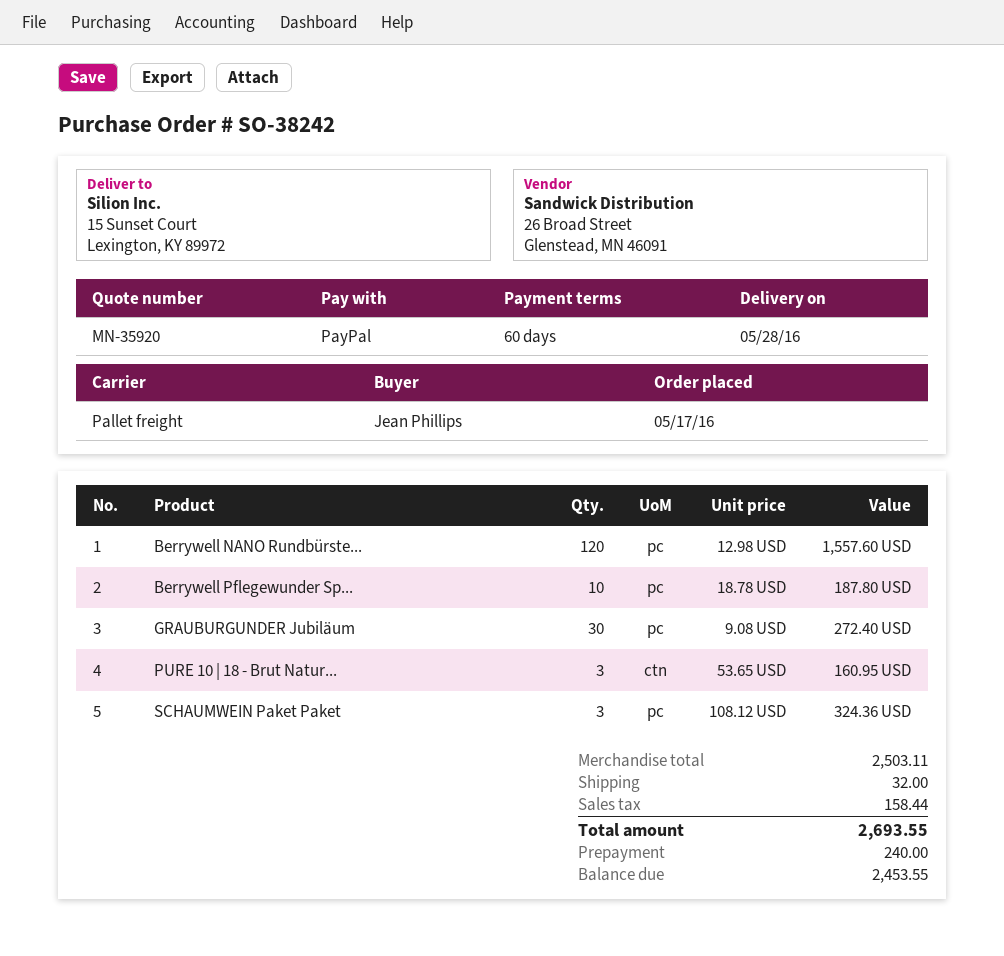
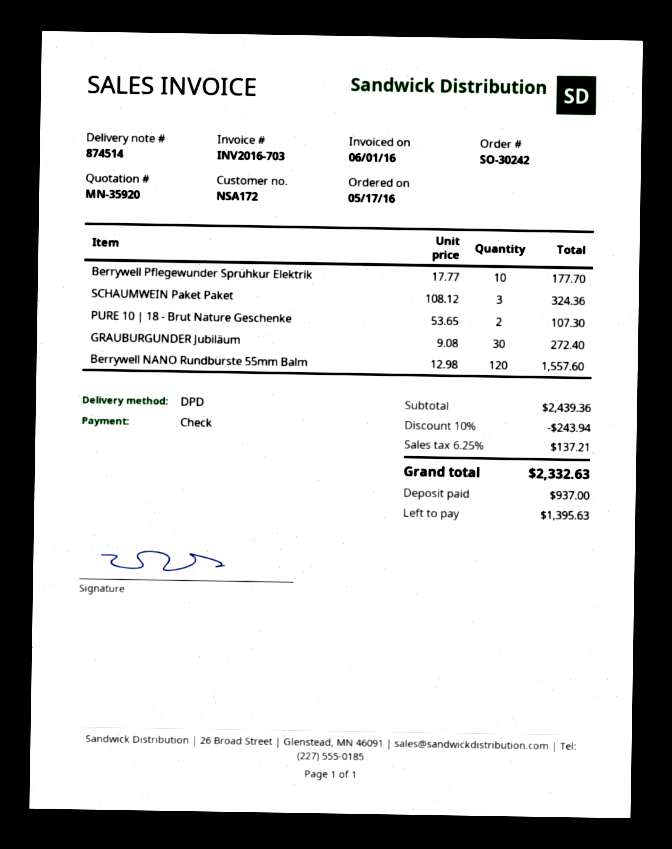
order number: SO-38242 -> SO-30242
payment method: PayPal -> cheque
shipping method: pallet freight -> DPD
Berrywell Pflegewunder Sp...: 10 x 18.78 = 187.80 -> 10 x 17.77 = 177.70
PURE 10 | 18 - Brut Natur...: 3 x 53.65 = 160.95 -> 2 x 53.65 = 107.30
subtotal: 2503.11 -> 2439.36
discount: none -> 10% = 243.94
shipping: 32.00 -> none
tax: 158.44 -> 137.21
total: 2693.55 -> 2332.63
deposit: 240.00 -> 937.00
balance: 2453.55 -> 1395.63

